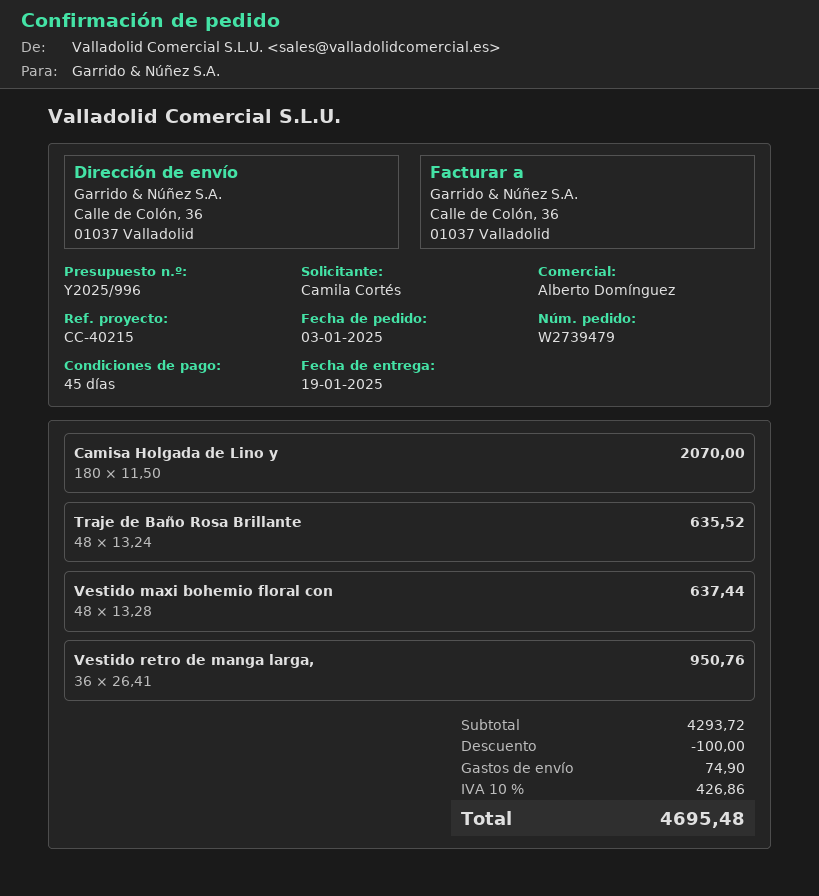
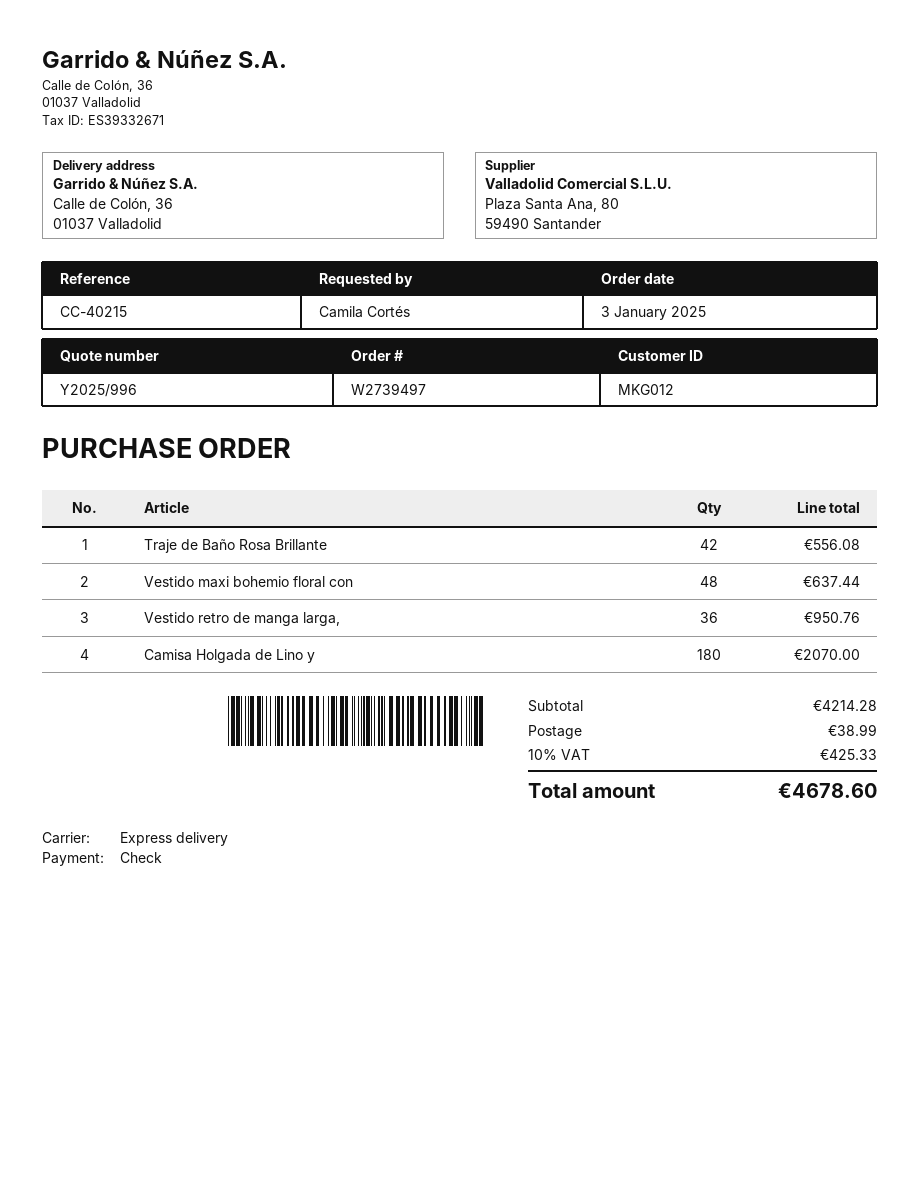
order number: W2739479 -> W2739497
Traje de Baño Rosa Brillante: 48 for 635.52 -> 42 for 556.08
subtotal: 4293.72 -> 4214.28
discount: 100.00 -> none
shipping: 74.90 -> 38.99
tax: 10% = 426.86 -> 10% = 425.33
total: 4695.48 -> 4678.60

